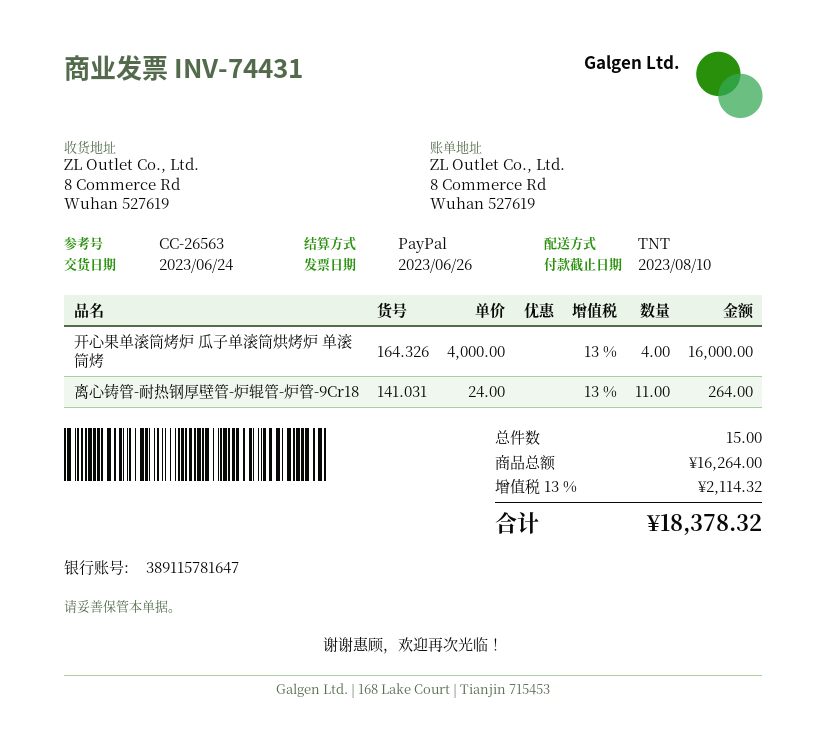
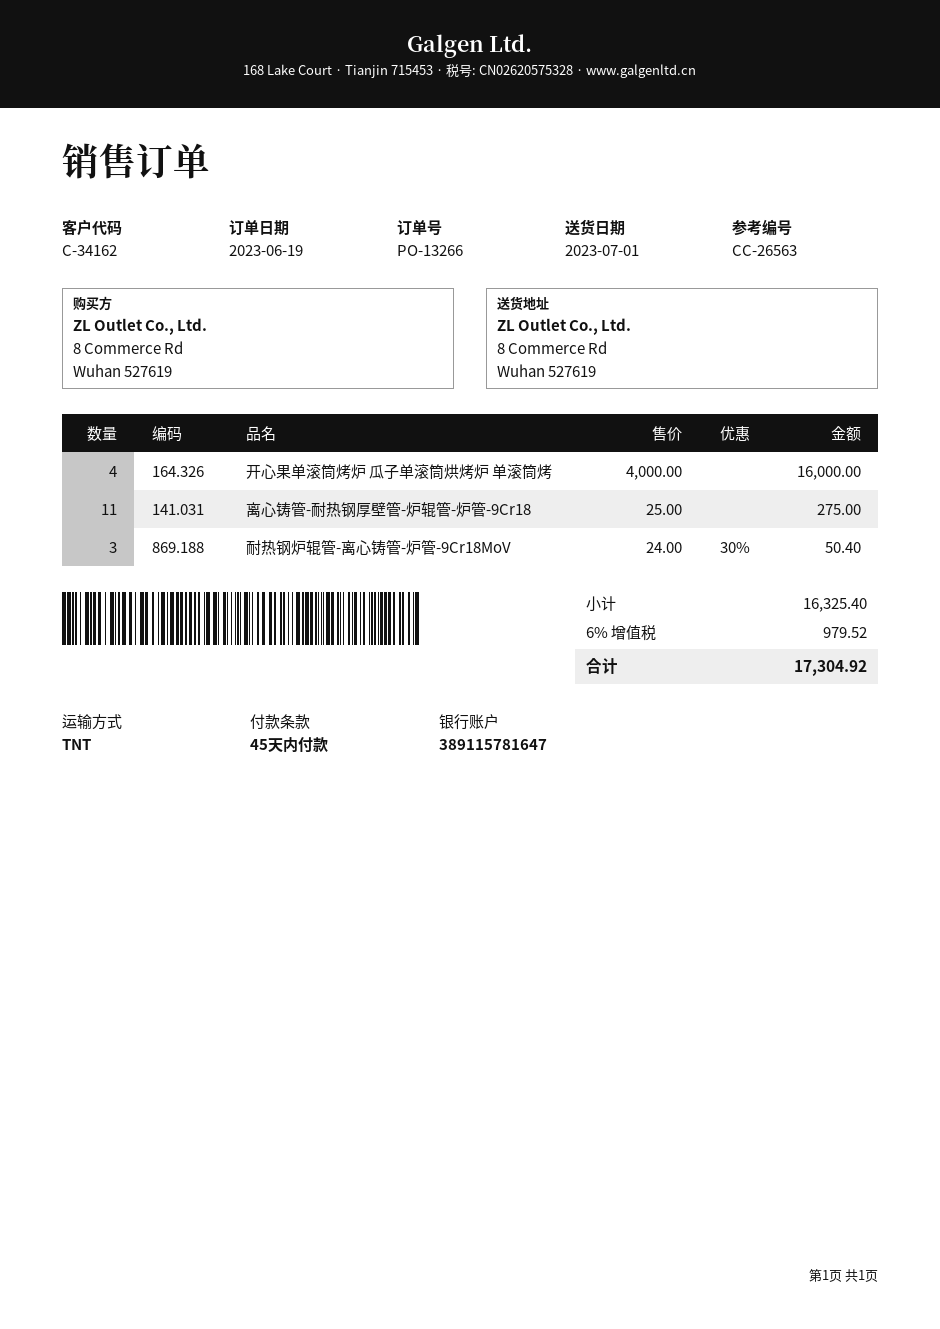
delivery date: 2023-06-24 -> 2023-07-01
离心铸管-耐热钢厚壁管-炉辊管-炉管-9Cr18: 11 x 24.00 = 264.00 -> 11 x 25.00 = 275.00
耐热钢炉辊管-离心铸管-炉管-9Cr18MoV: none -> 3 x 24.00 - 30% = 50.40
subtotal: 16264.00 -> 16325.40
tax: 13% = 2114.32 -> 6% = 979.52
total: 18378.32 -> 17304.92

